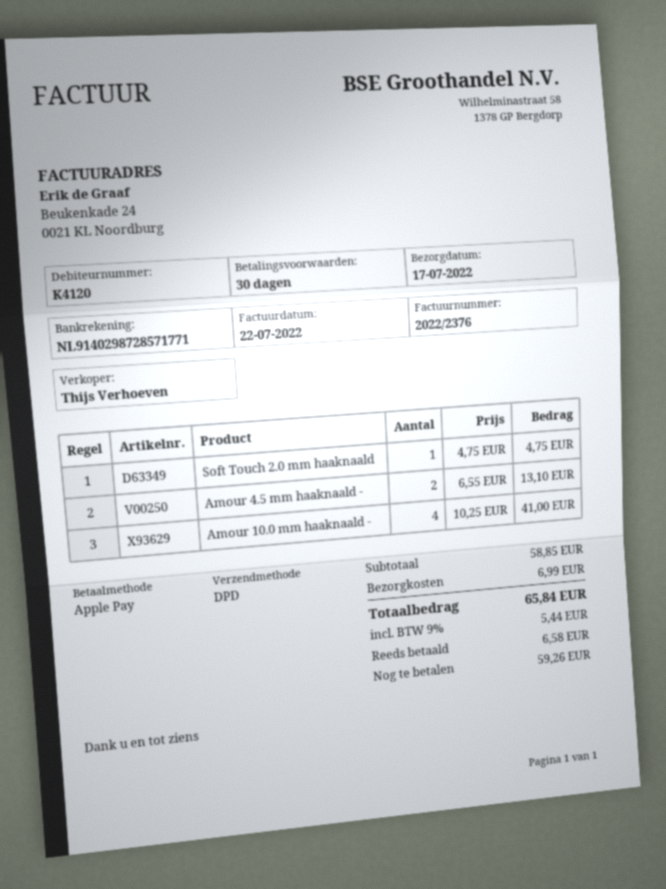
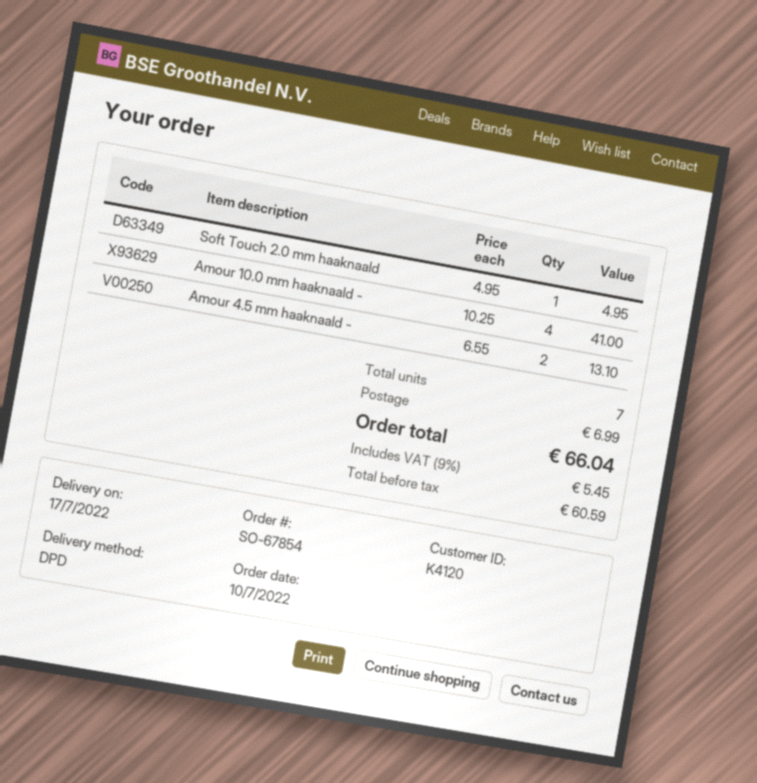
Soft Touch 2.0 mm haaknaald: 1 x 4.75 = 4.75 -> 1 x 4.95 = 4.95
tax: 9% = 5.44 -> 9% = 5.45
total: 65.84 -> 66.04

